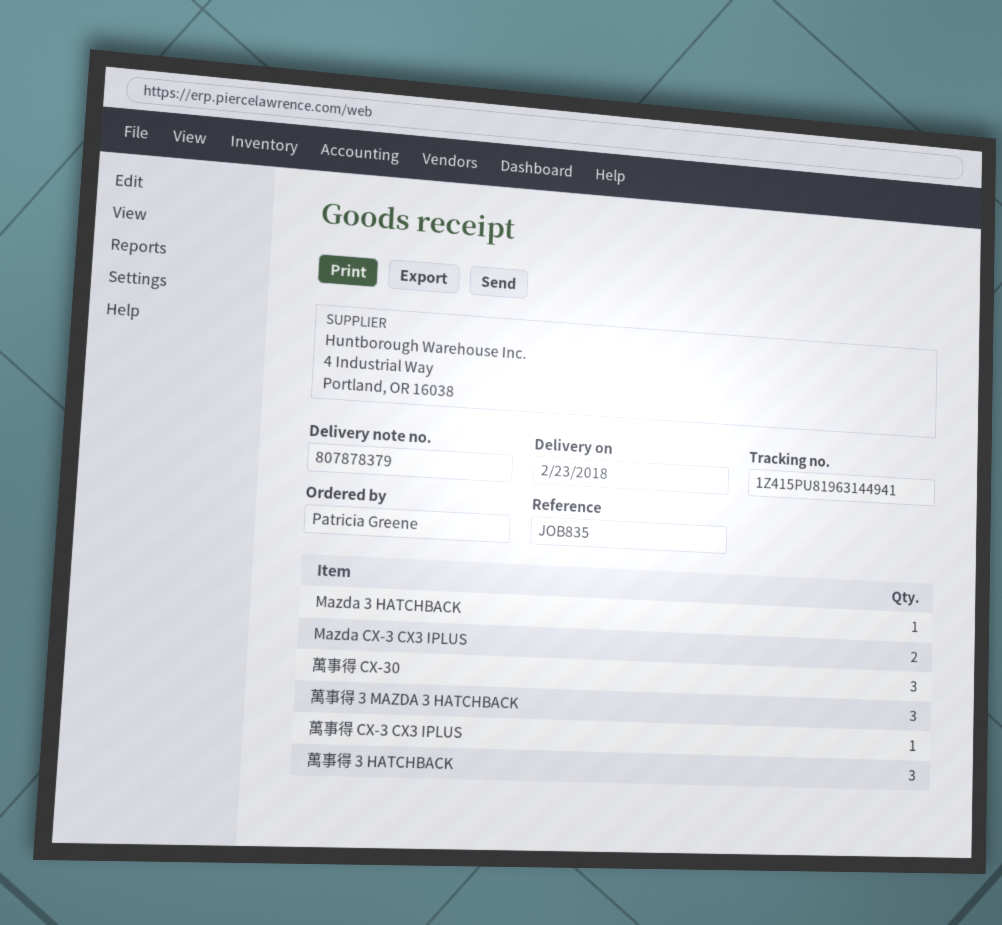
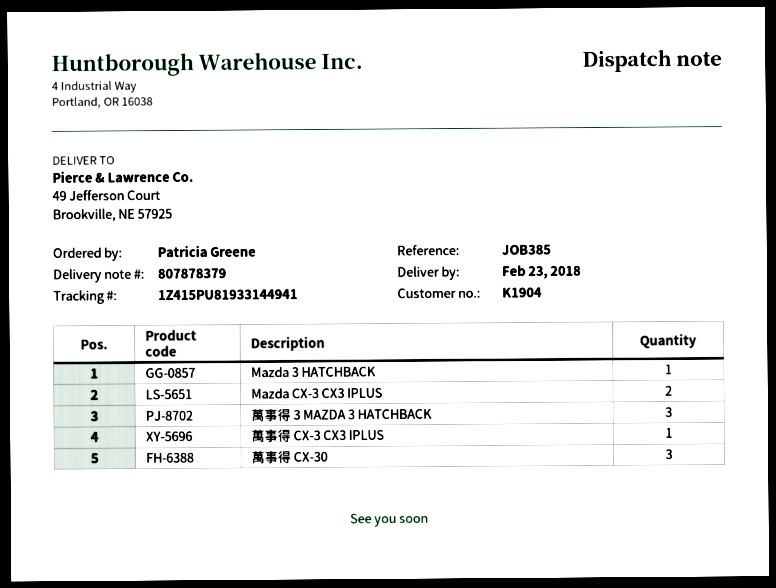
reference: JOB835 -> JOB385
tracking number: 1Z415PU81963144941 -> 1Z415PU81933144941
萬事得 3 HATCHBACK: 3 -> none

